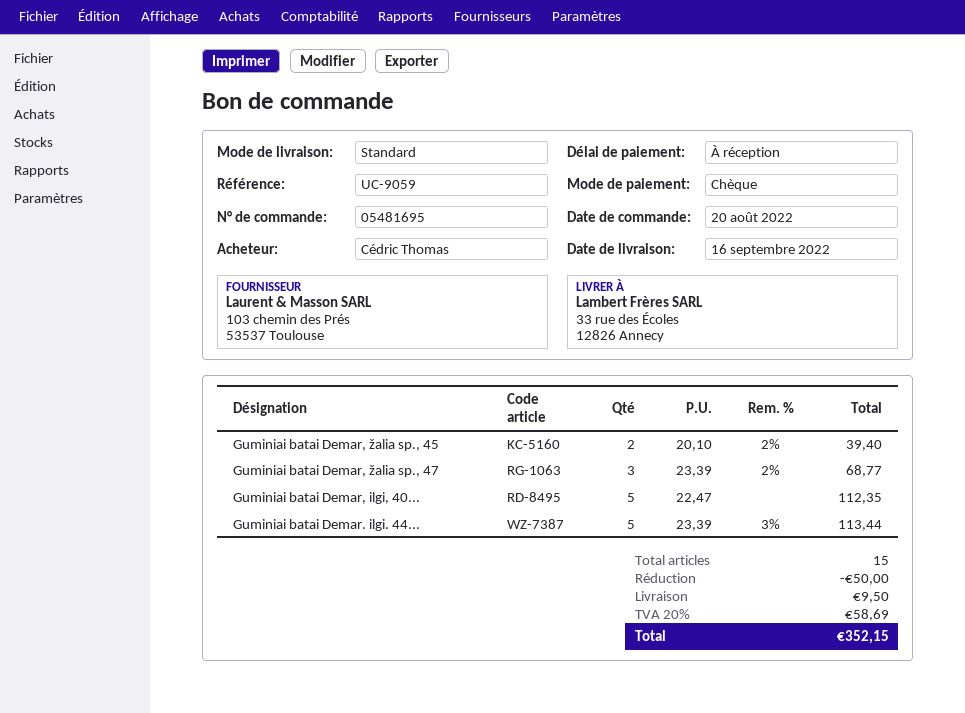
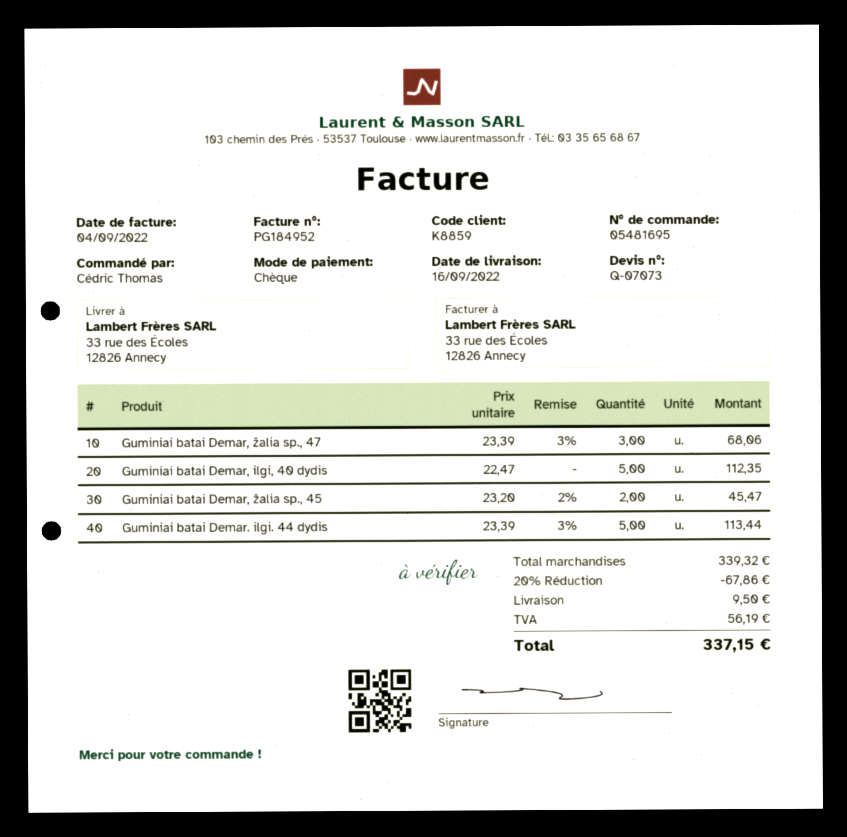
Guminiai batai Demar, žalia sp., 45: 2 x 20.10 - 2% = 39.40 -> 2 x 23.20 - 2% = 45.47
Guminiai batai Demar, žalia sp., 47: 3 x 23.39 - 2% = 68.77 -> 3 x 23.39 - 3% = 68.06
discount: 50.00 -> 67.86
tax: 58.69 -> 56.19
total: 352.15 -> 337.15

